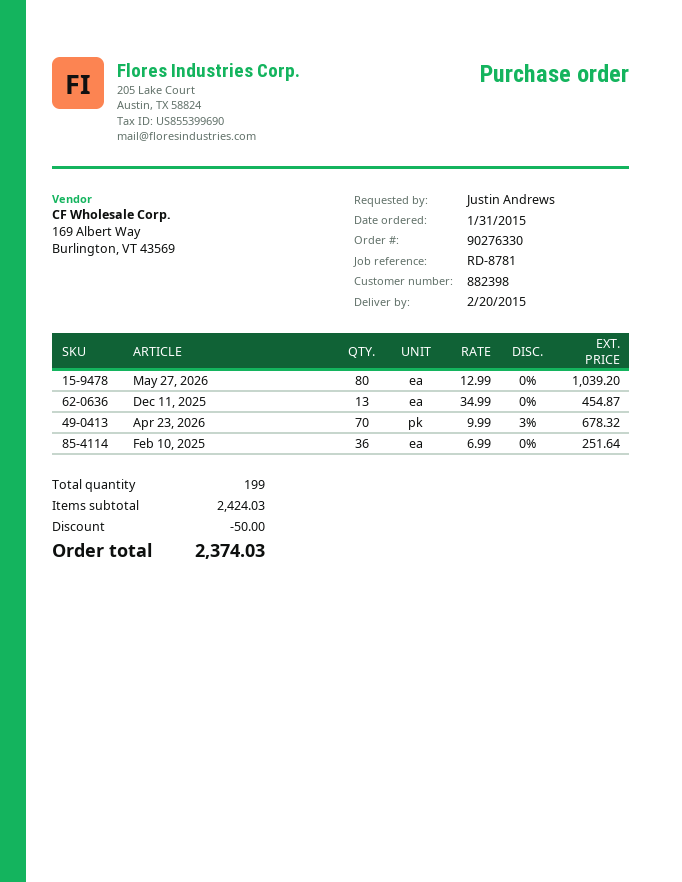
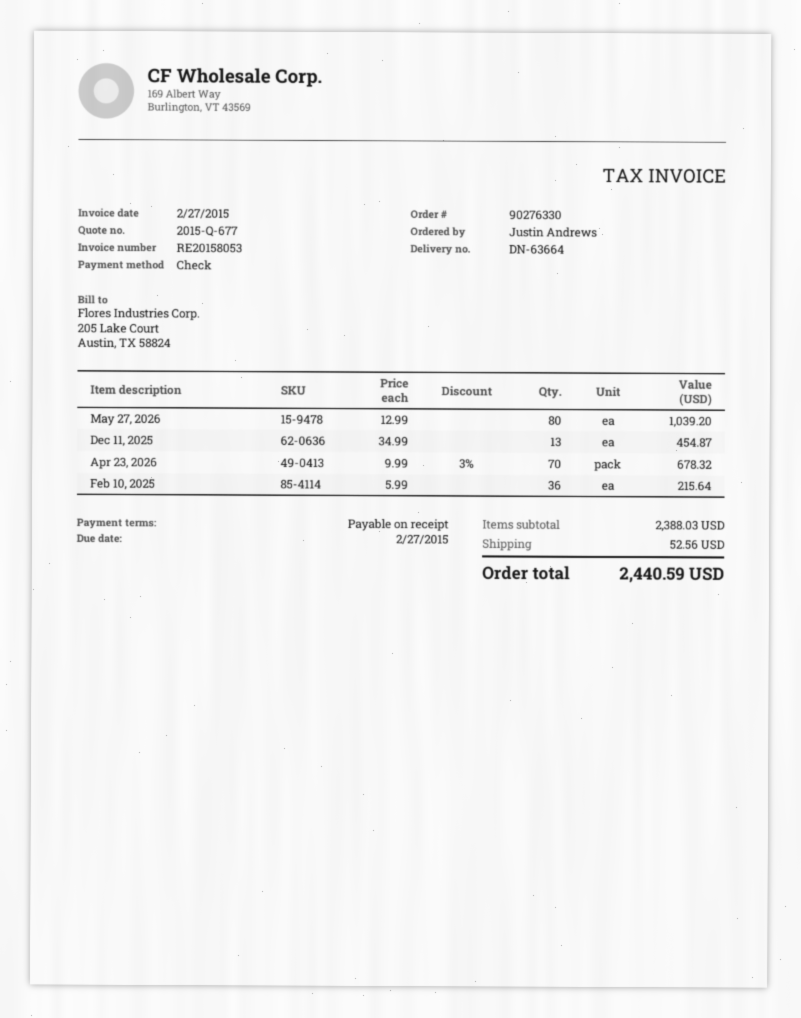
Feb 10, 2025: 36 x 6.99 = 251.64 -> 36 x 5.99 = 215.64
subtotal: 2424.03 -> 2388.03
discount: 50.00 -> none
shipping: none -> 52.56
total: 2374.03 -> 2440.59

